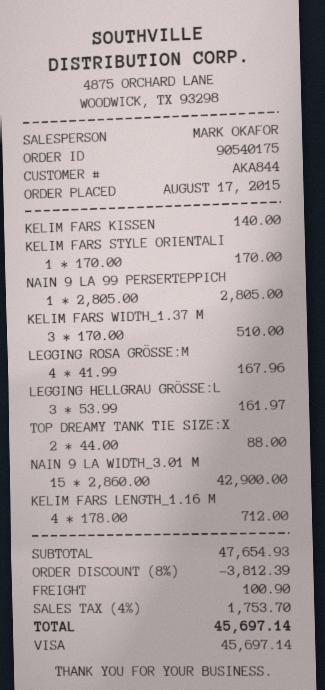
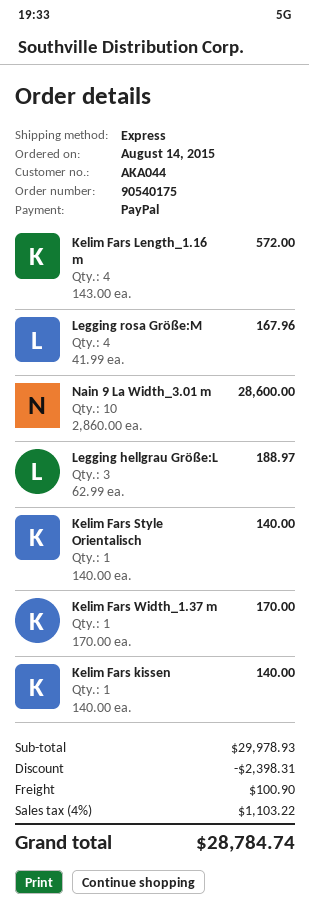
order date: 2015-08-17 -> 2015-08-14
customer number: AKA844 -> AKA044
payment method: Visa -> PayPal
KELIM FARS STYLE ORIENTALI: 1 x 170.00 = 170.00 -> 1 x 140.00 = 140.00
NAIN 9 LA 99 PERSERTEPPICH: 1 x 2805.00 = 2805.00 -> none
KELIM FARS WIDTH_1.37 M: 3 x 170.00 = 510.00 -> 1 x 170.00 = 170.00
LEGGING HELLGRAU GRÖSSE:L: 3 x 53.99 = 161.97 -> 3 x 62.99 = 188.97
TOP DREAMY TANK TIE SIZE:X: 2 x 44.00 = 88.00 -> none
NAIN 9 LA WIDTH_3.01 M: 15 x 2860.00 = 42900.00 -> 10 x 2860.00 = 28600.00
KELIM FARS LENGTH_1.16 M: 4 x 178.00 = 712.00 -> 4 x 143.00 = 572.00
subtotal: 47654.93 -> 29978.93
discount: 3812.39 -> 2398.31
tax: 4% = 1753.70 -> 4% = 1103.22
total: 45697.14 -> 28784.74

